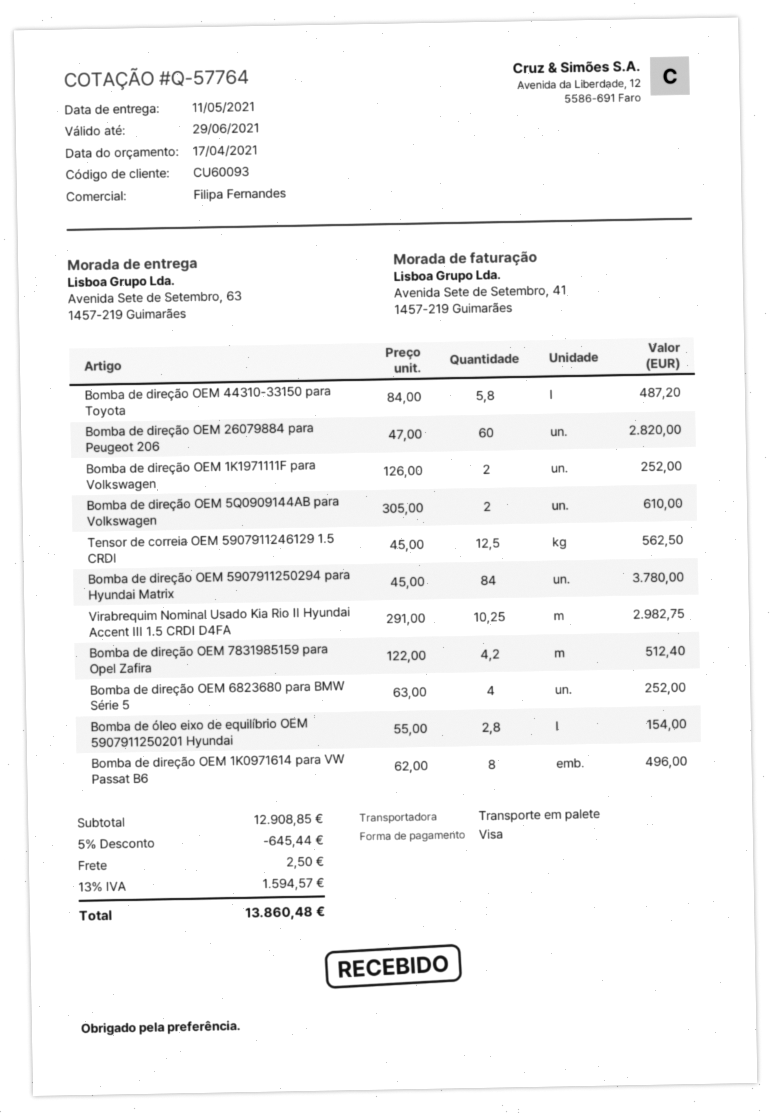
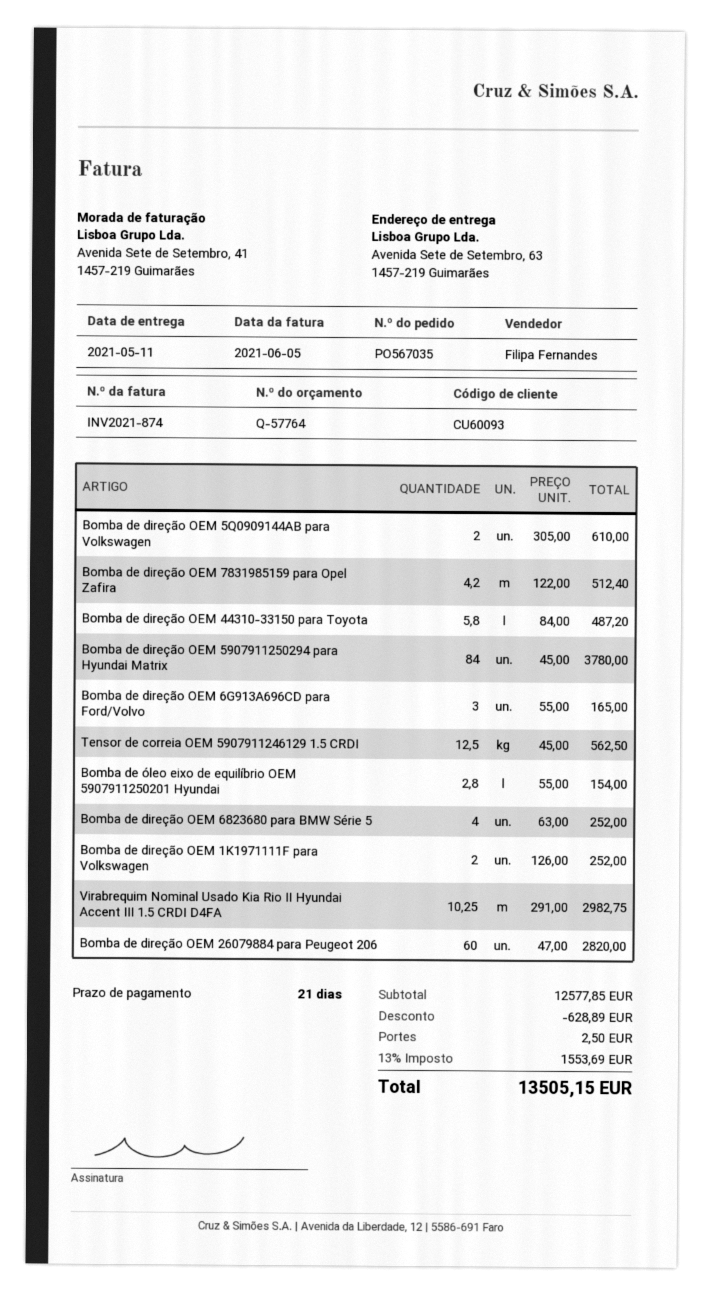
Bomba de direção OEM 1K0971614 para VW Passat B6: 8 x 62.00 = 496.00 -> none
Bomba de direção OEM 6G913A696CD para Ford/Volvo: none -> 3 x 55.00 = 165.00
subtotal: 12908.85 -> 12577.85
discount: 645.44 -> 628.89
tax: 13% = 1594.57 -> 13% = 1553.69
total: 13860.48 -> 13505.15

